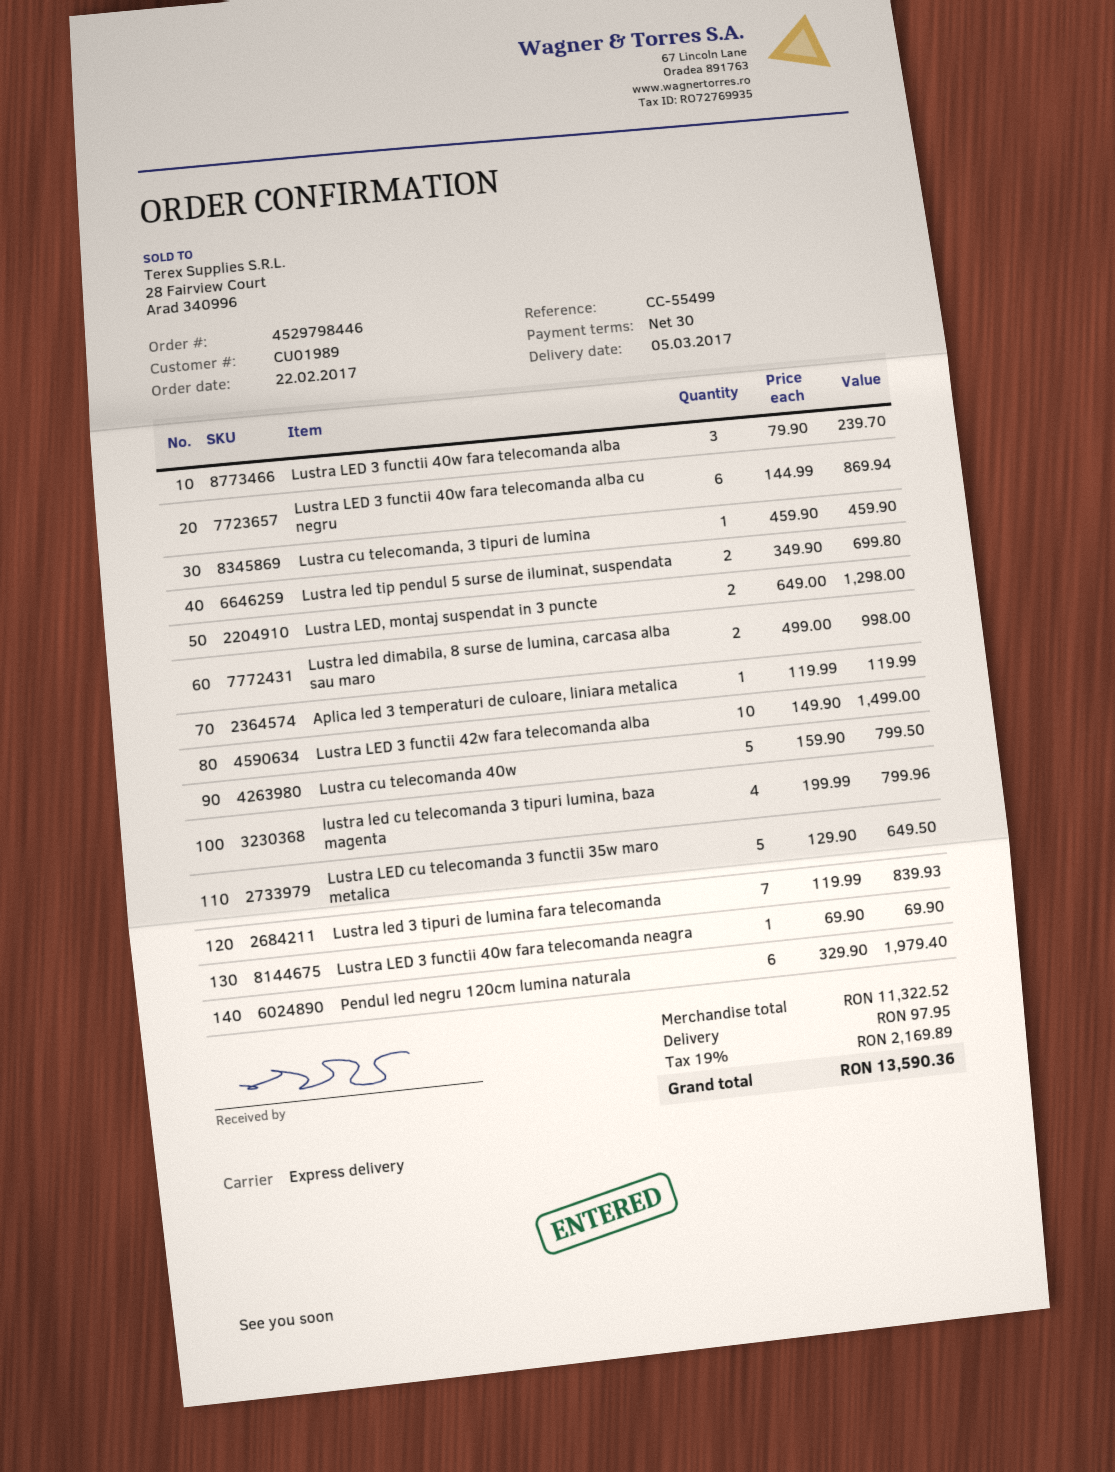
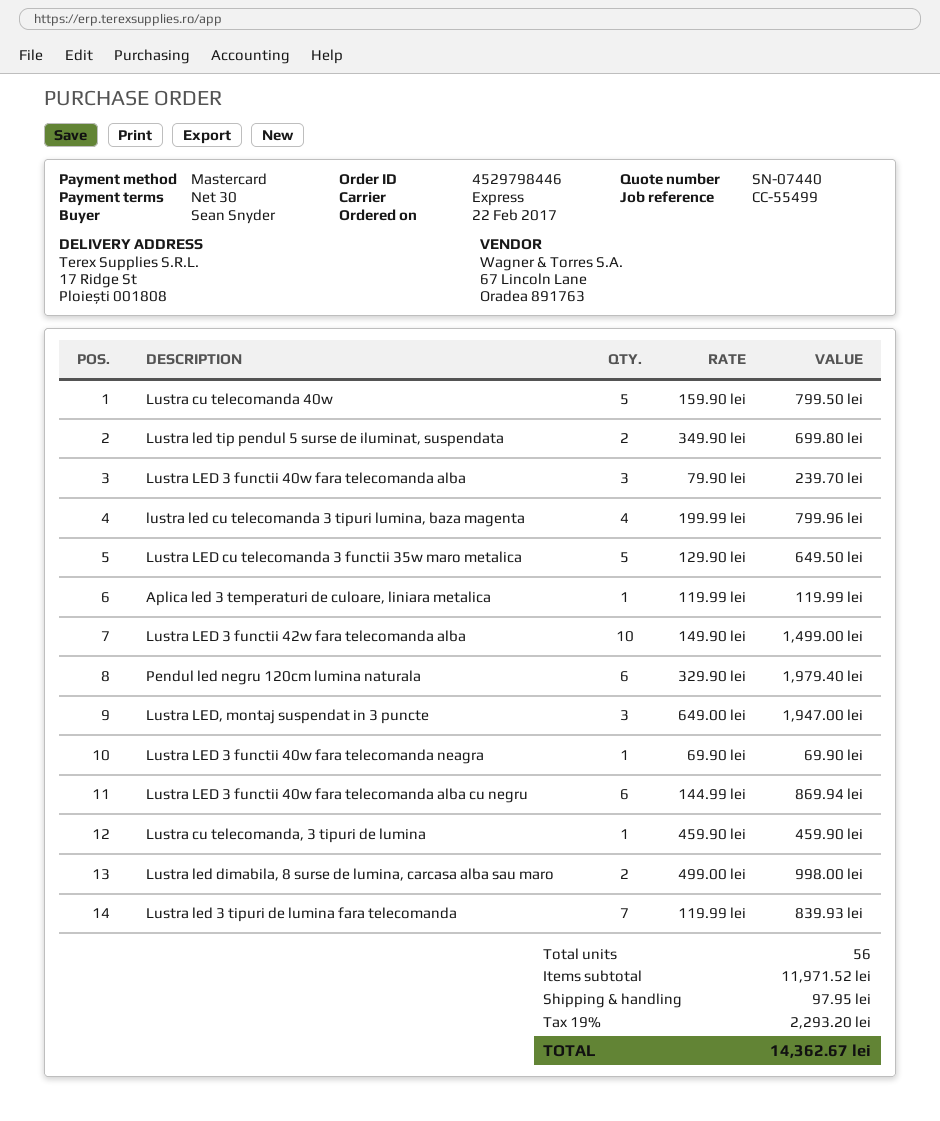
Lustra LED, montaj suspendat in 3 puncte: 2 x 649.00 = 1298.00 -> 3 x 649.00 = 1947.00
subtotal: 11322.52 -> 11971.52
tax: 19% = 2169.89 -> 19% = 2293.20
total: 13590.36 -> 14362.67

